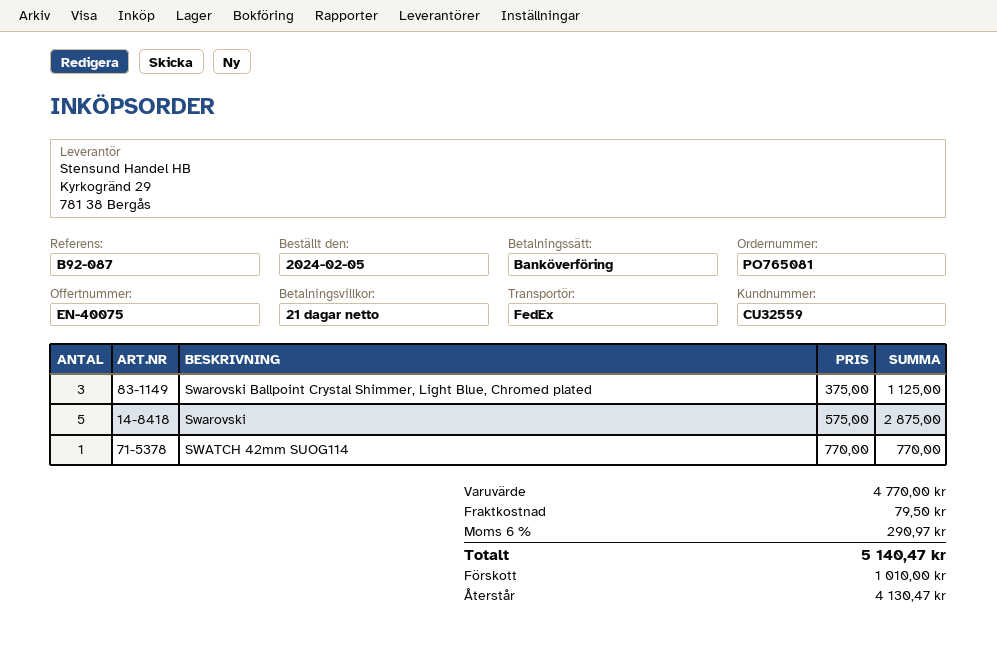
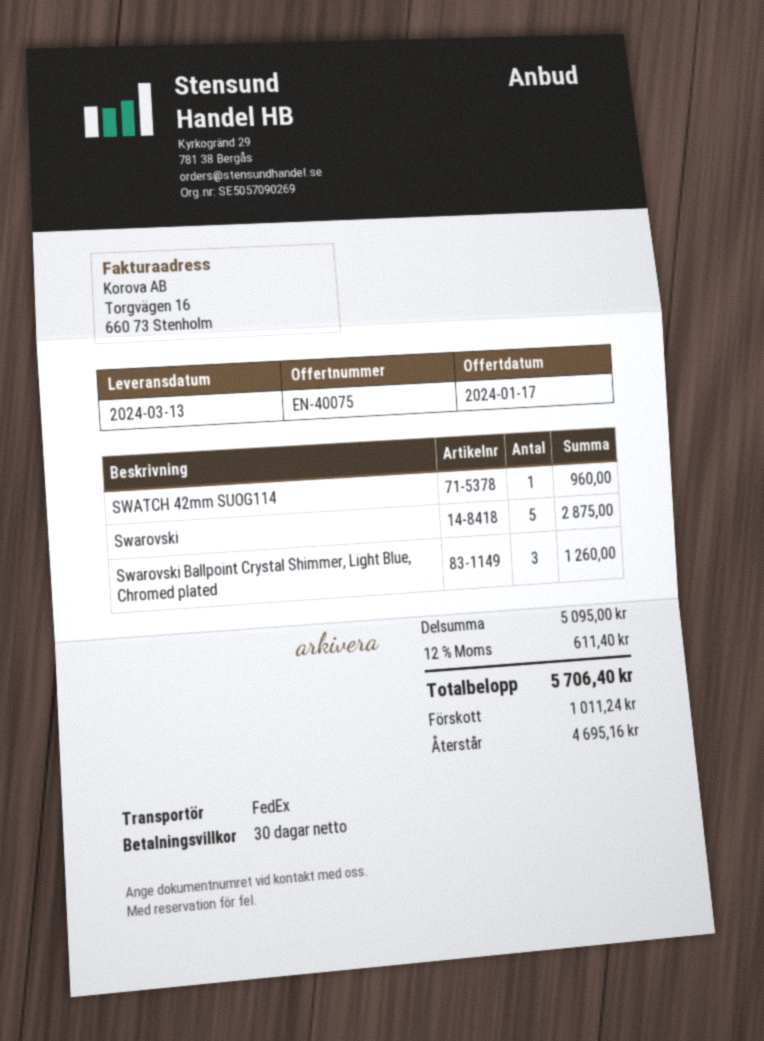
payment terms: 21 days -> 30 days
Swarovski Ballpoint Crystal Shimmer, Light Blue, Chromed plated: 3 for 1125.00 -> 3 for 1260.00
SWATCH 42mm SUOG114: 1 for 770.00 -> 1 for 960.00
subtotal: 4770.00 -> 5095.00
shipping: 79.50 -> none
tax: 6% = 290.97 -> 12% = 611.40
total: 5140.47 -> 5706.40
deposit: 1010.00 -> 1011.24
balance: 4130.47 -> 4695.16

